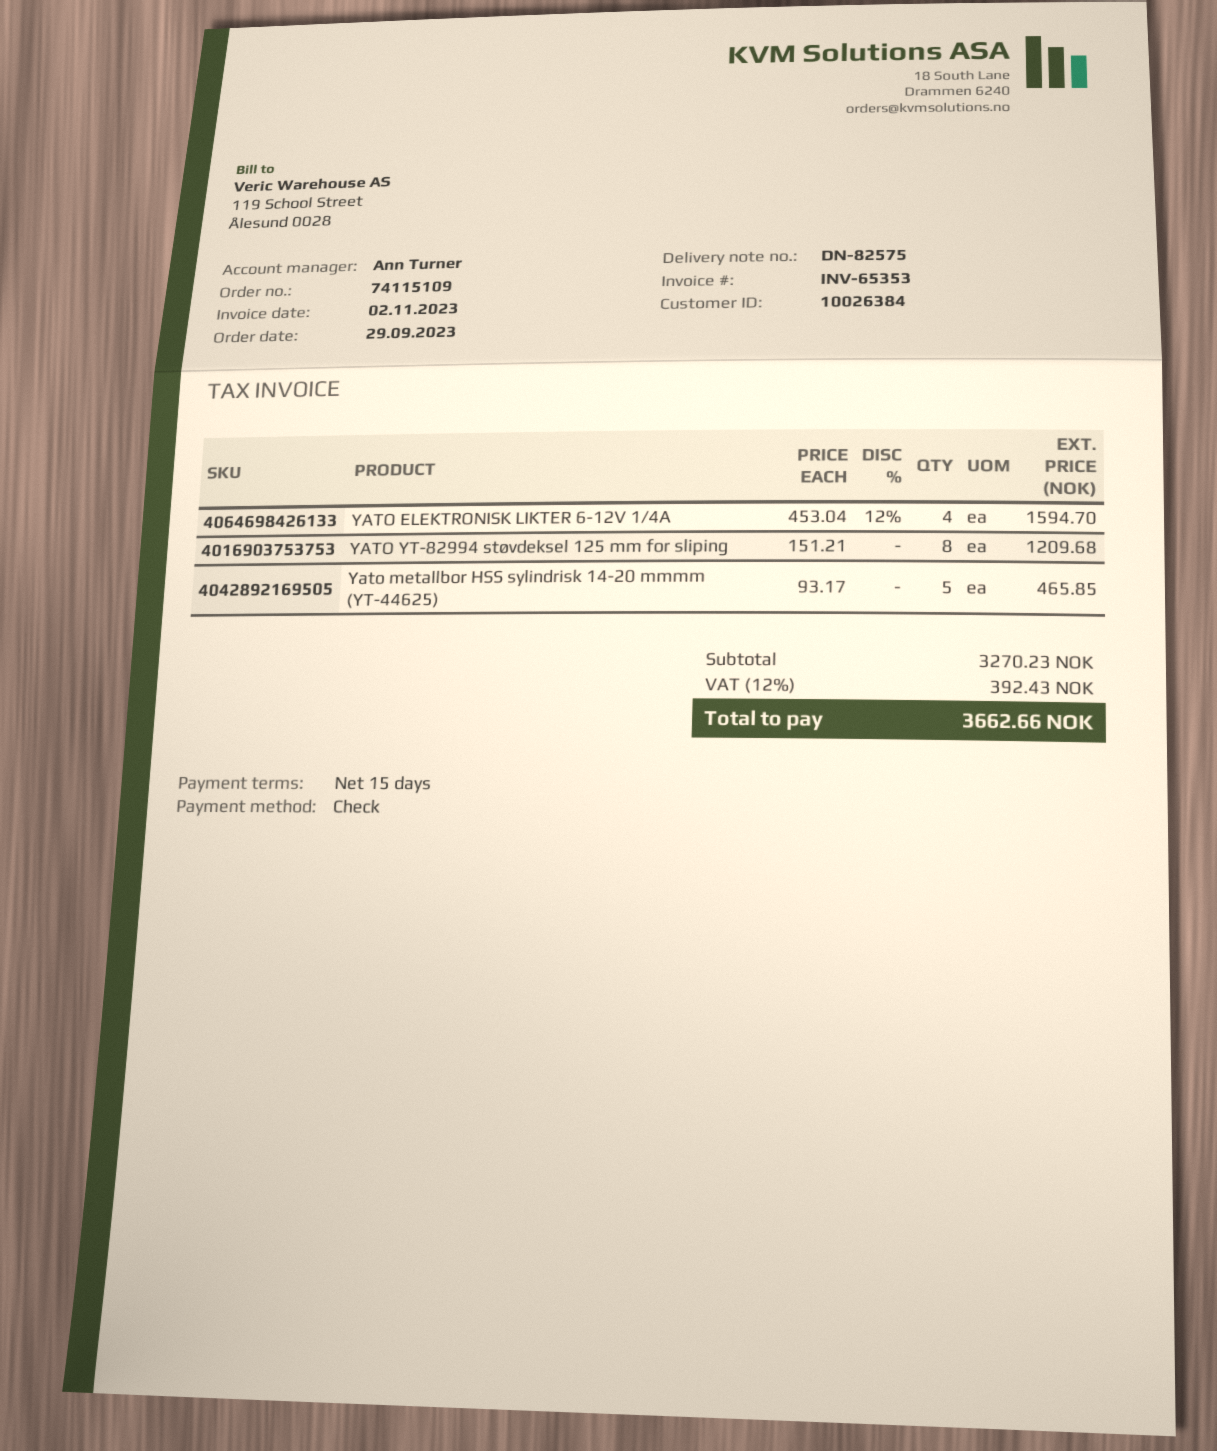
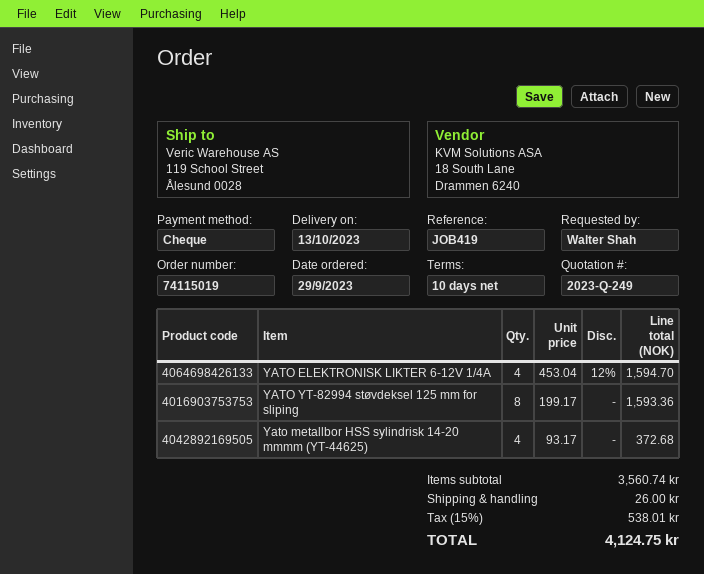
order number: 74115109 -> 74115019
payment terms: 15 days -> 10 days
YATO YT-82994 støvdeksel 125 mm for sliping: 8 x 151.21 = 1209.68 -> 8 x 199.17 = 1593.36
Yato metallbor HSS sylindrisk 14-20 mmmm (YT-44625): 5 x 93.17 = 465.85 -> 4 x 93.17 = 372.68
subtotal: 3270.23 -> 3560.74
shipping: none -> 26.00
tax: 12% = 392.43 -> 15% = 538.01
total: 3662.66 -> 4124.75

